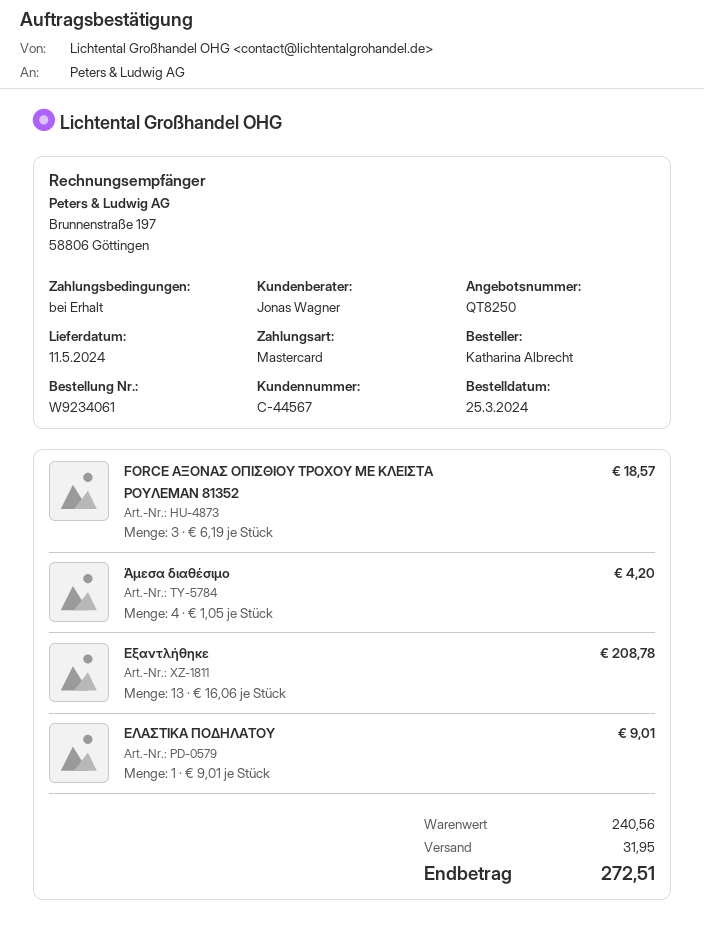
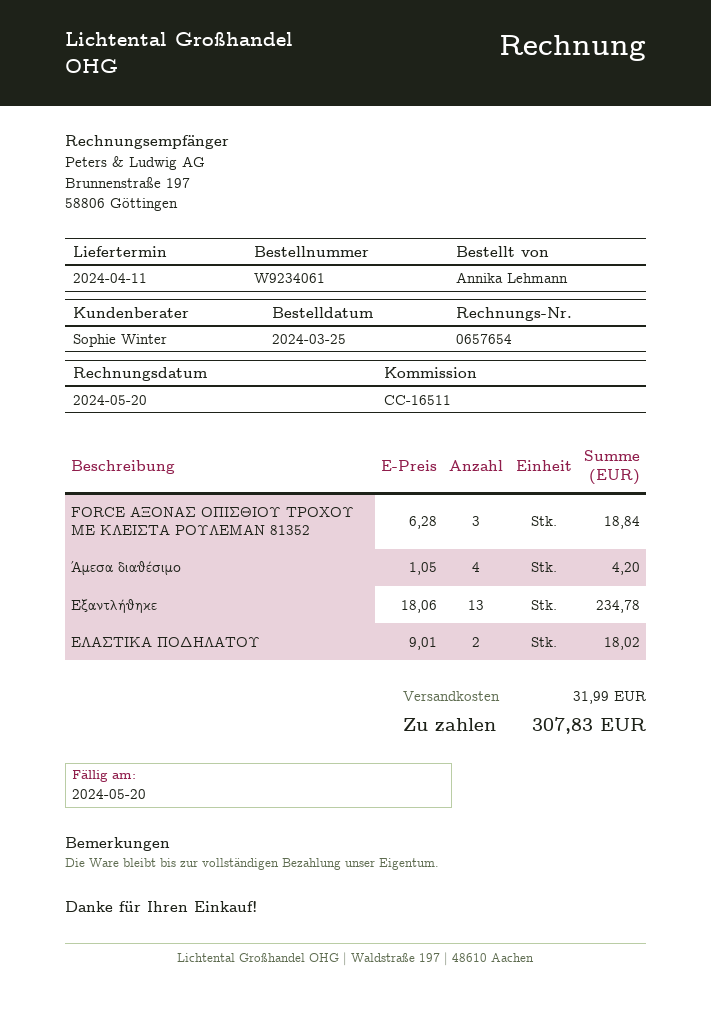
delivery date: 2024-05-11 -> 2024-04-11
ordered by: Katharina Albrecht -> Annika Lehmann
sales rep: Jonas Wagner -> Sophie Winter
FORCE ΑΞΟΝΑΣ ΟΠΙΣΘΙΟΥ ΤΡΟΧΟΥ ΜΕ ΚΛΕΙΣΤΑ ΡΟΥΛΕΜΑΝ 81352: 3 x 6.19 = 18.57 -> 3 x 6.28 = 18.84
Εξαντλήθηκε: 13 x 16.06 = 208.78 -> 13 x 18.06 = 234.78
ΕΛΑΣΤΙΚΑ ΠΟΔΗΛΑΤΟΥ: 1 x 9.01 = 9.01 -> 2 x 9.01 = 18.02
shipping: 31.95 -> 31.99
total: 272.51 -> 307.83

